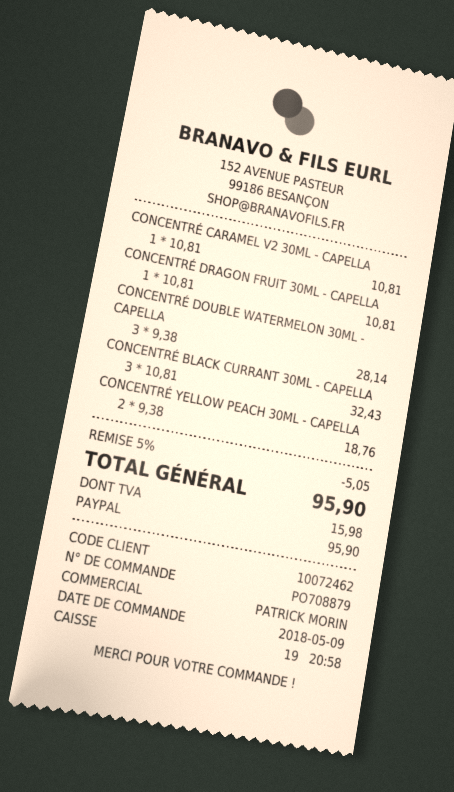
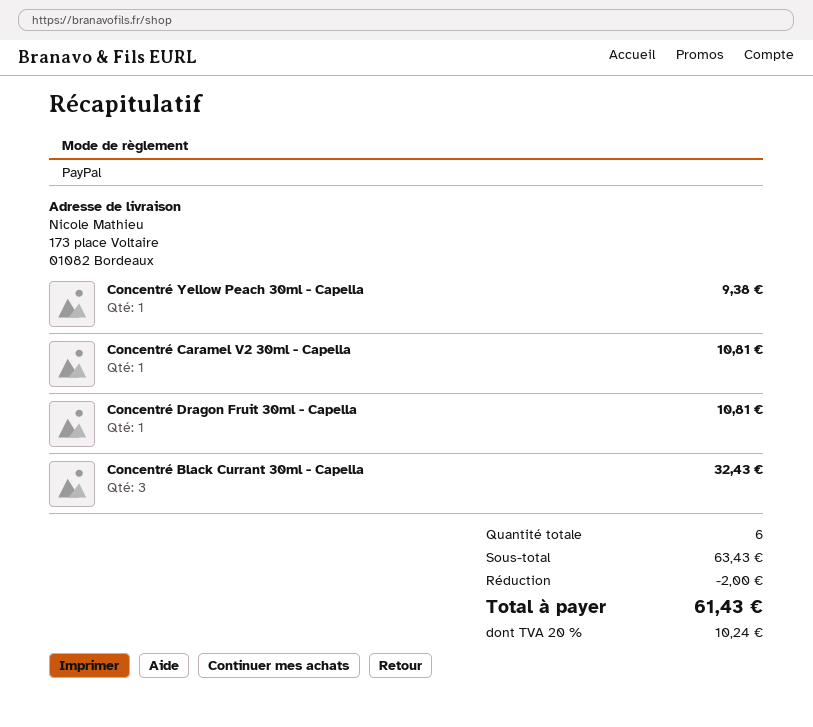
CONCENTRÉ DOUBLE WATERMELON 30ML - CAPELLA: 3 for 28.14 -> none
CONCENTRÉ YELLOW PEACH 30ML - CAPELLA: 2 for 18.76 -> 1 for 9.38
discount: 5.05 -> 2.00
tax: 15.98 -> 10.24
total: 95.90 -> 61.43

